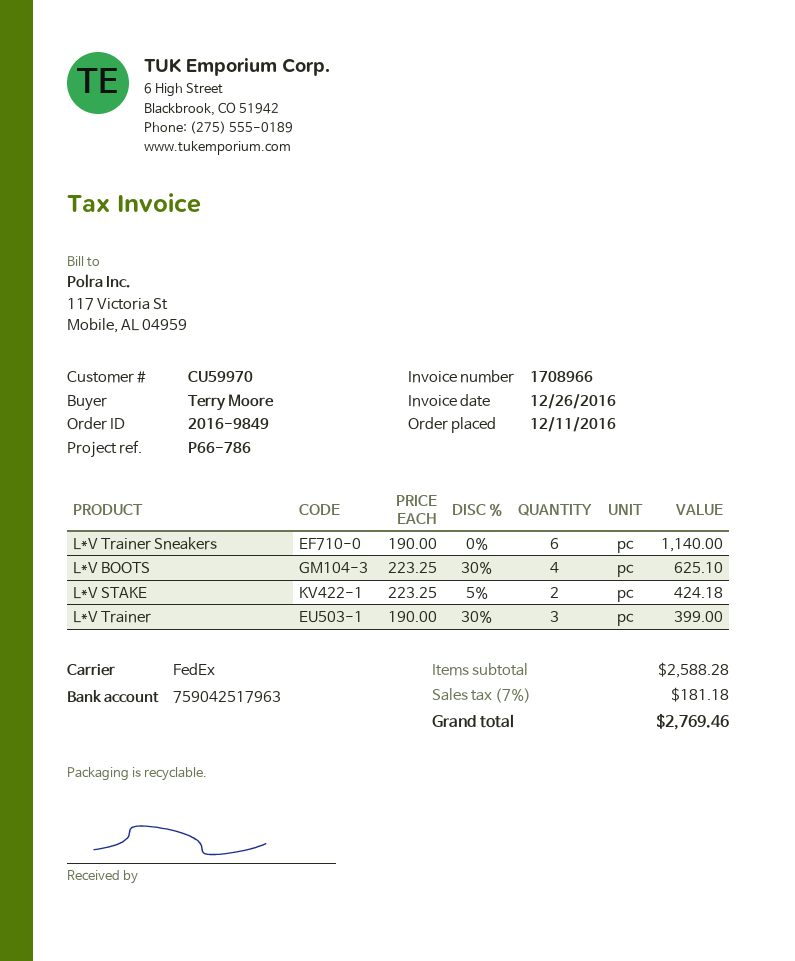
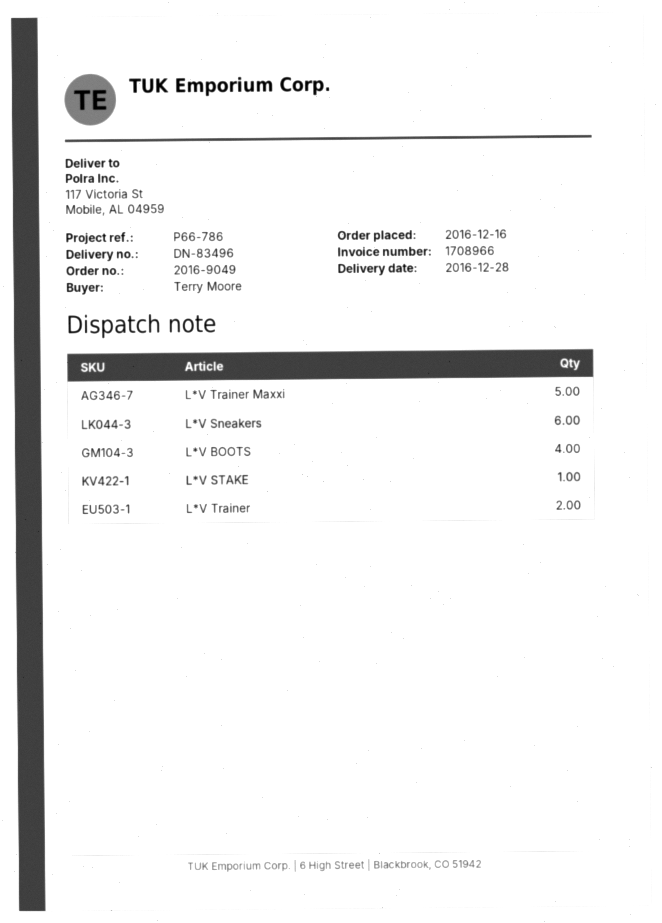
order number: 2016-9849 -> 2016-9049
order date: 2016-12-11 -> 2016-12-16
L*V Trainer Sneakers: 6 -> none
L*V STAKE: 2 -> 1
L*V Trainer: 3 -> 2
L*V Trainer Maxxi: none -> 5
L*V Sneakers: none -> 6

